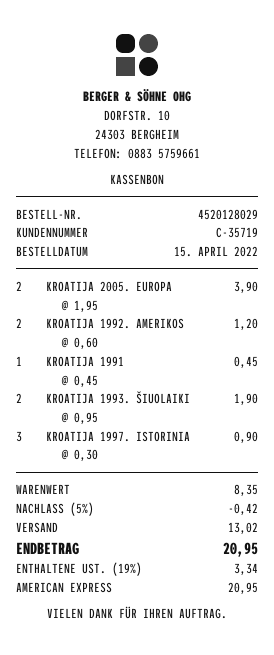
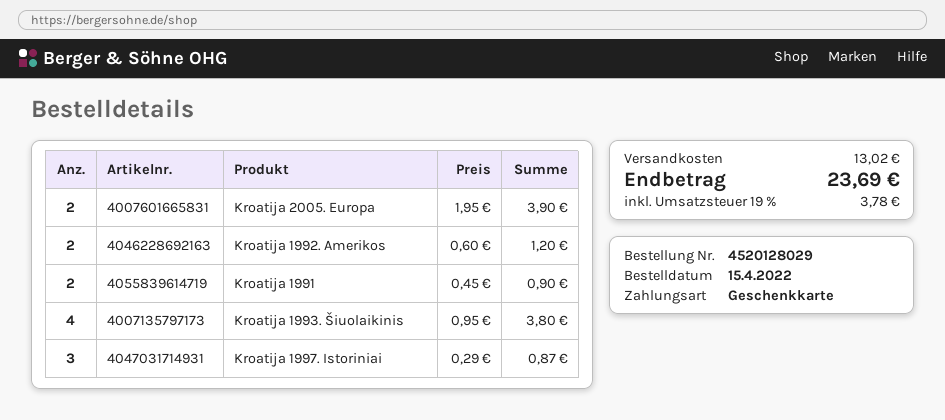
payment method: American Express -> gift card
KROATIJA 1991: 1 x 0.45 = 0.45 -> 2 x 0.45 = 0.90
KROATIJA 1993. ŠIUOLAIKI: 2 x 0.95 = 1.90 -> 4 x 0.95 = 3.80
KROATIJA 1997. ISTORINIA: 3 x 0.30 = 0.90 -> 3 x 0.29 = 0.87
discount: 5% = 0.42 -> none
tax: 19% = 3.34 -> 19% = 3.78
total: 20.95 -> 23.69

